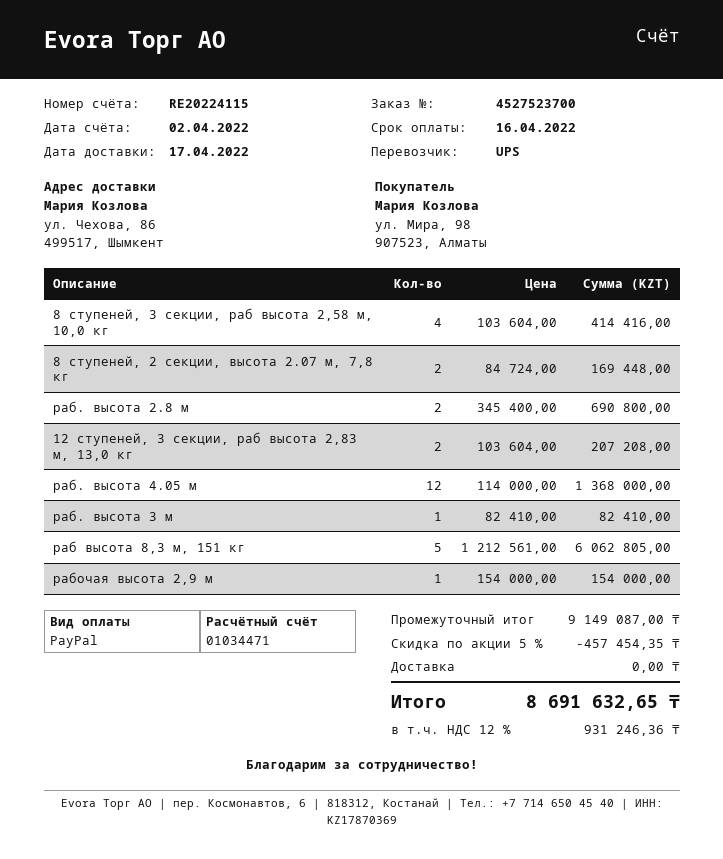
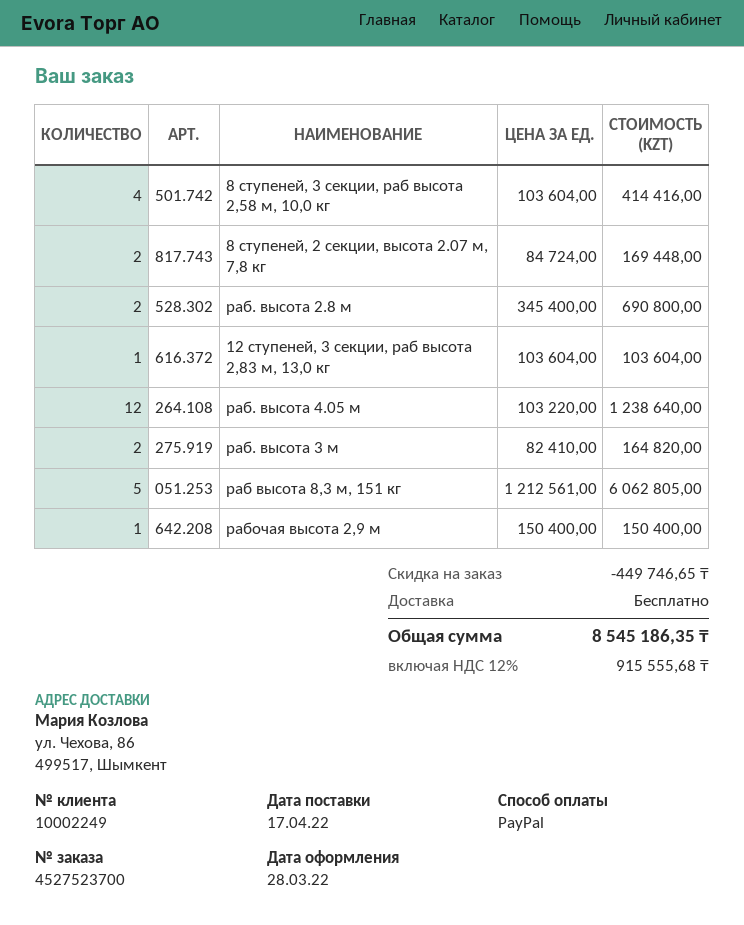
12 ступеней, 3 секции, раб высота 2,83 м, 13,0 кг: 2 x 103604.00 = 207208.00 -> 1 x 103604.00 = 103604.00
раб. высота 4.05 м: 12 x 114000.00 = 1368000.00 -> 12 x 103220.00 = 1238640.00
раб. высота 3 м: 1 x 82410.00 = 82410.00 -> 2 x 82410.00 = 164820.00
рабочая высота 2,9 м: 1 x 154000.00 = 154000.00 -> 1 x 150400.00 = 150400.00
discount: 457454.35 -> 449746.65
tax: 12% = 931246.36 -> 12% = 915555.68
total: 8691632.65 -> 8545186.35

